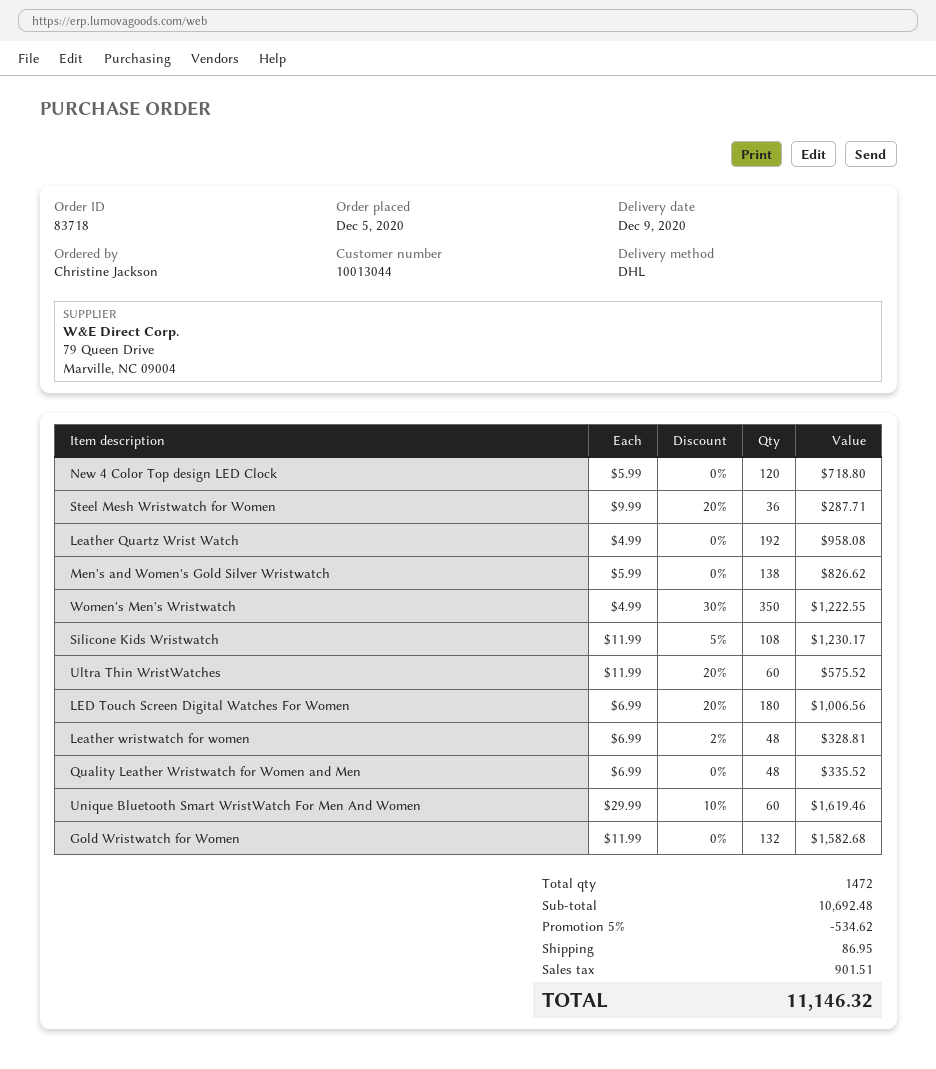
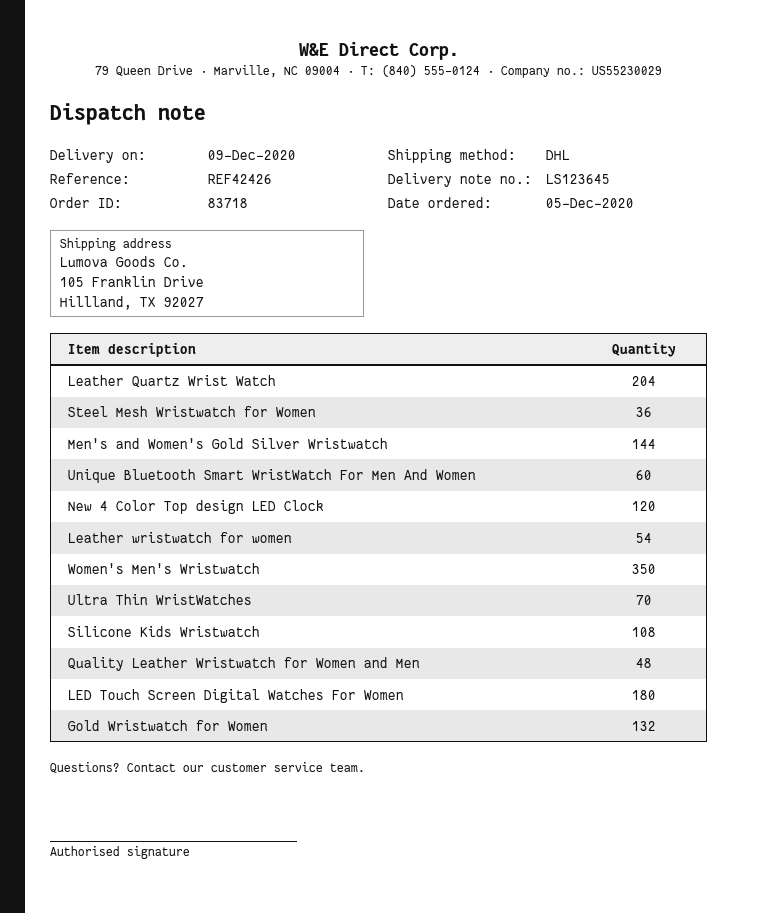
Leather Quartz Wrist Watch: 192 -> 204
Men's and Women's Gold Silver Wristwatch: 138 -> 144
Ultra Thin WristWatches: 60 -> 70
Leather wristwatch for women: 48 -> 54

